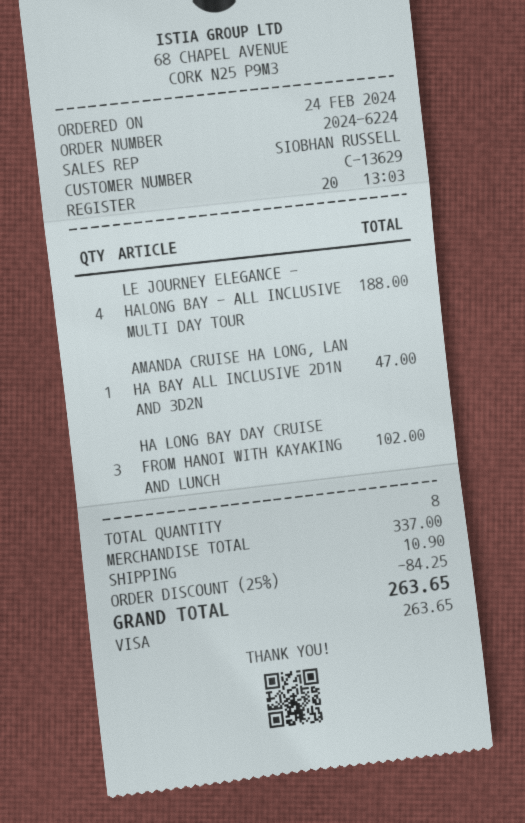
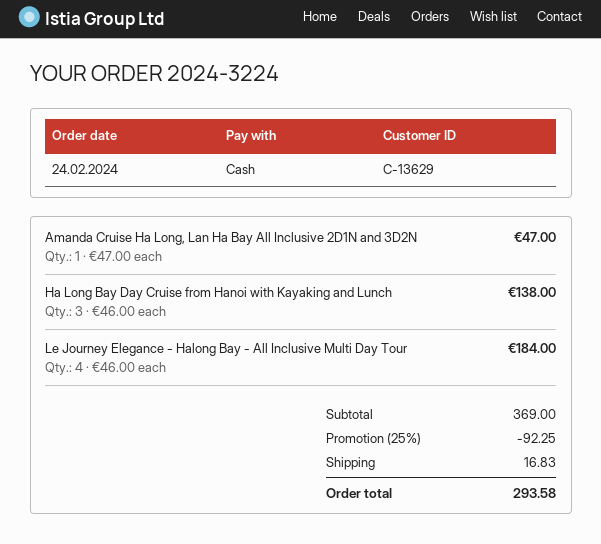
order number: 2024-6224 -> 2024-3224
payment method: Visa -> cash
LE JOURNEY ELEGANCE - HALONG BAY - ALL INCLUSIVE MULTI DAY TOUR: 4 for 188.00 -> 4 for 184.00
HA LONG BAY DAY CRUISE FROM HANOI WITH KAYAKING AND LUNCH: 3 for 102.00 -> 3 for 138.00
subtotal: 337.00 -> 369.00
discount: 25% = 84.25 -> 25% = 92.25
shipping: 10.90 -> 16.83
total: 263.65 -> 293.58

